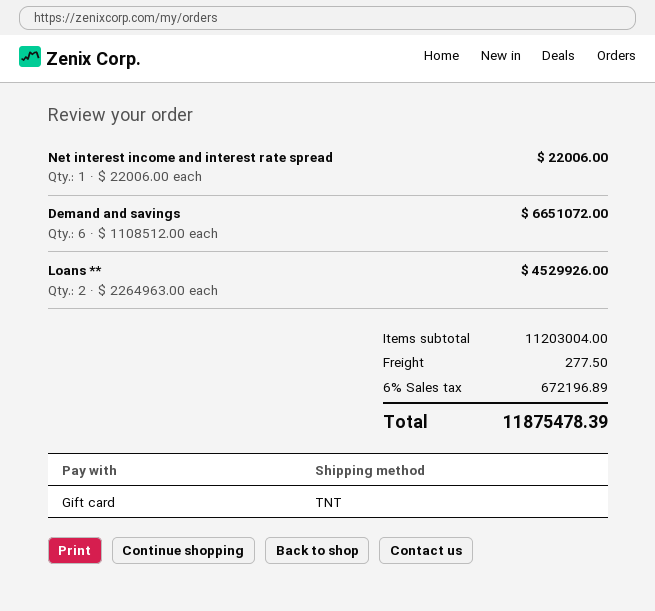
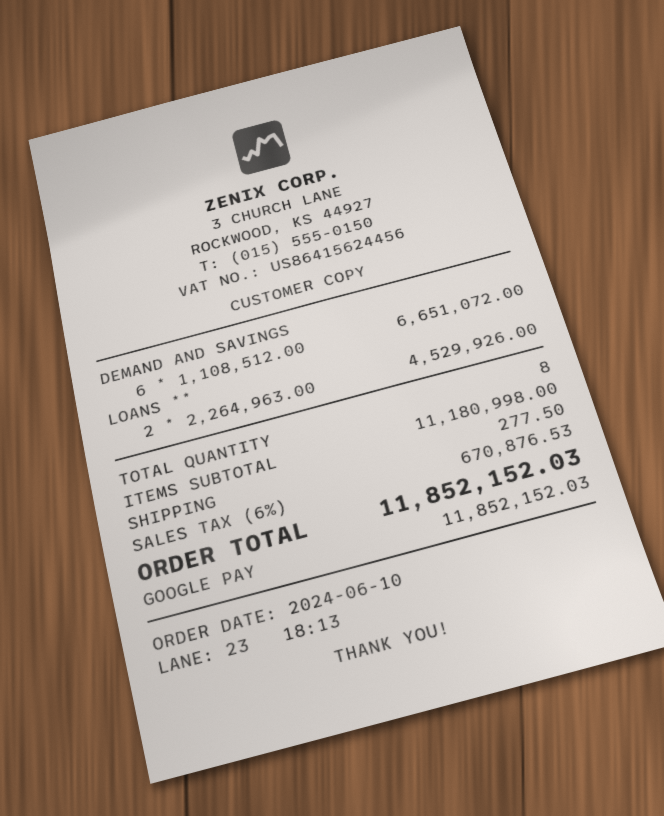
payment method: gift card -> Google Pay
Net interest income and interest rate spread: 1 x 22006.00 = 22006.00 -> none
subtotal: 11203004.00 -> 11180998.00
tax: 6% = 672196.89 -> 6% = 670876.53
total: 11875478.39 -> 11852152.03

